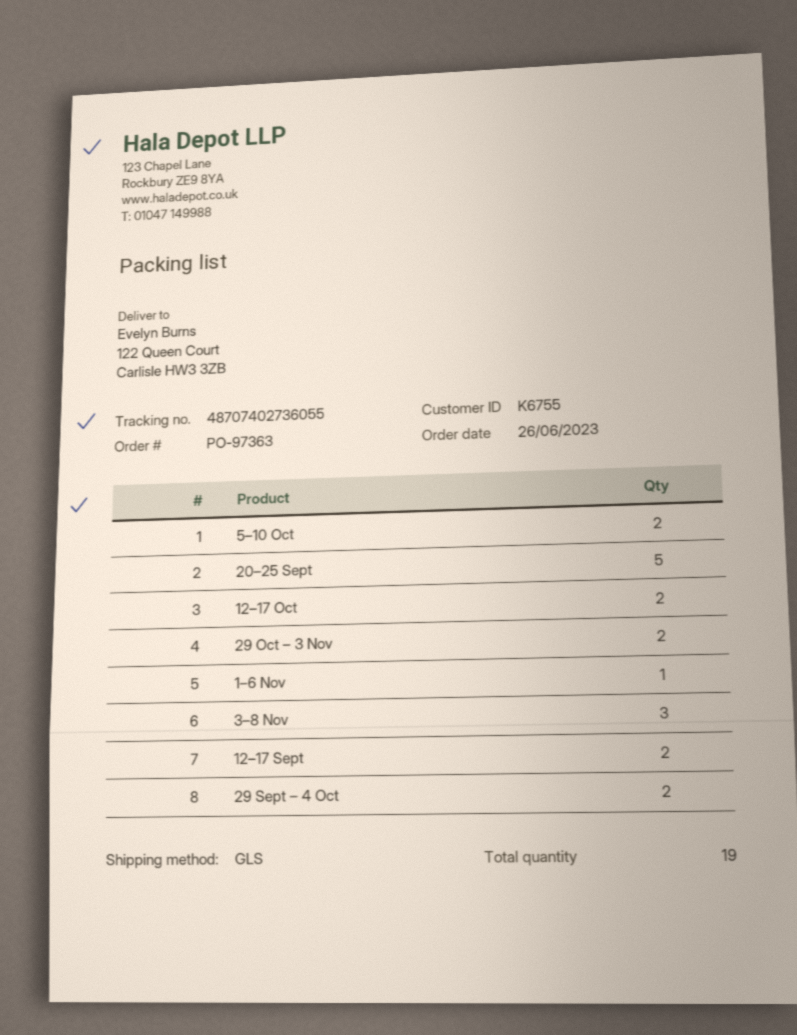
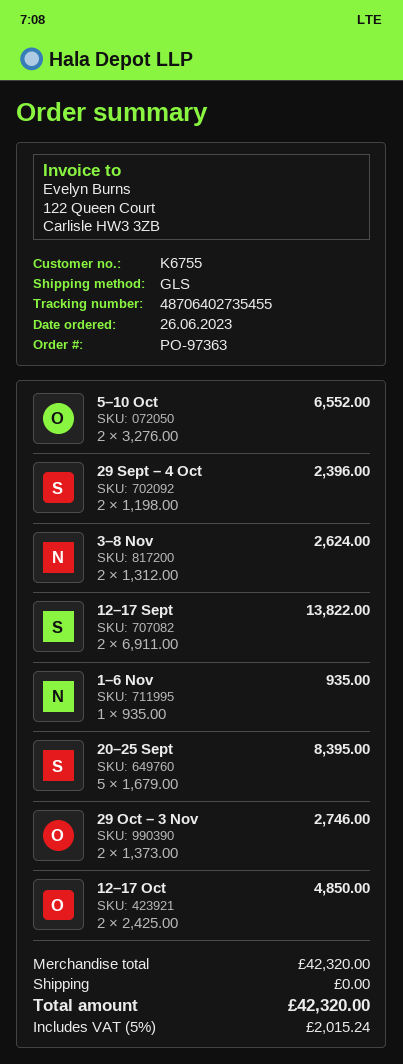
tracking number: 48707402736055 -> 48706402735455
3–8 Nov: 3 -> 2

